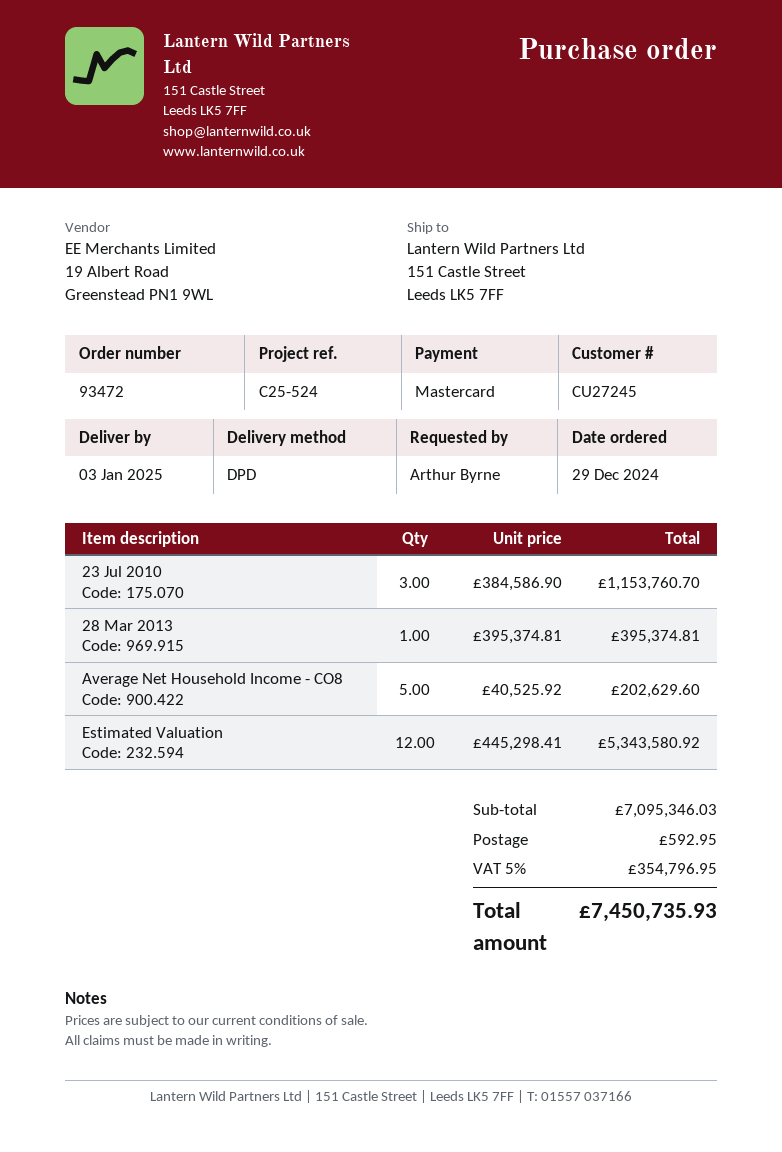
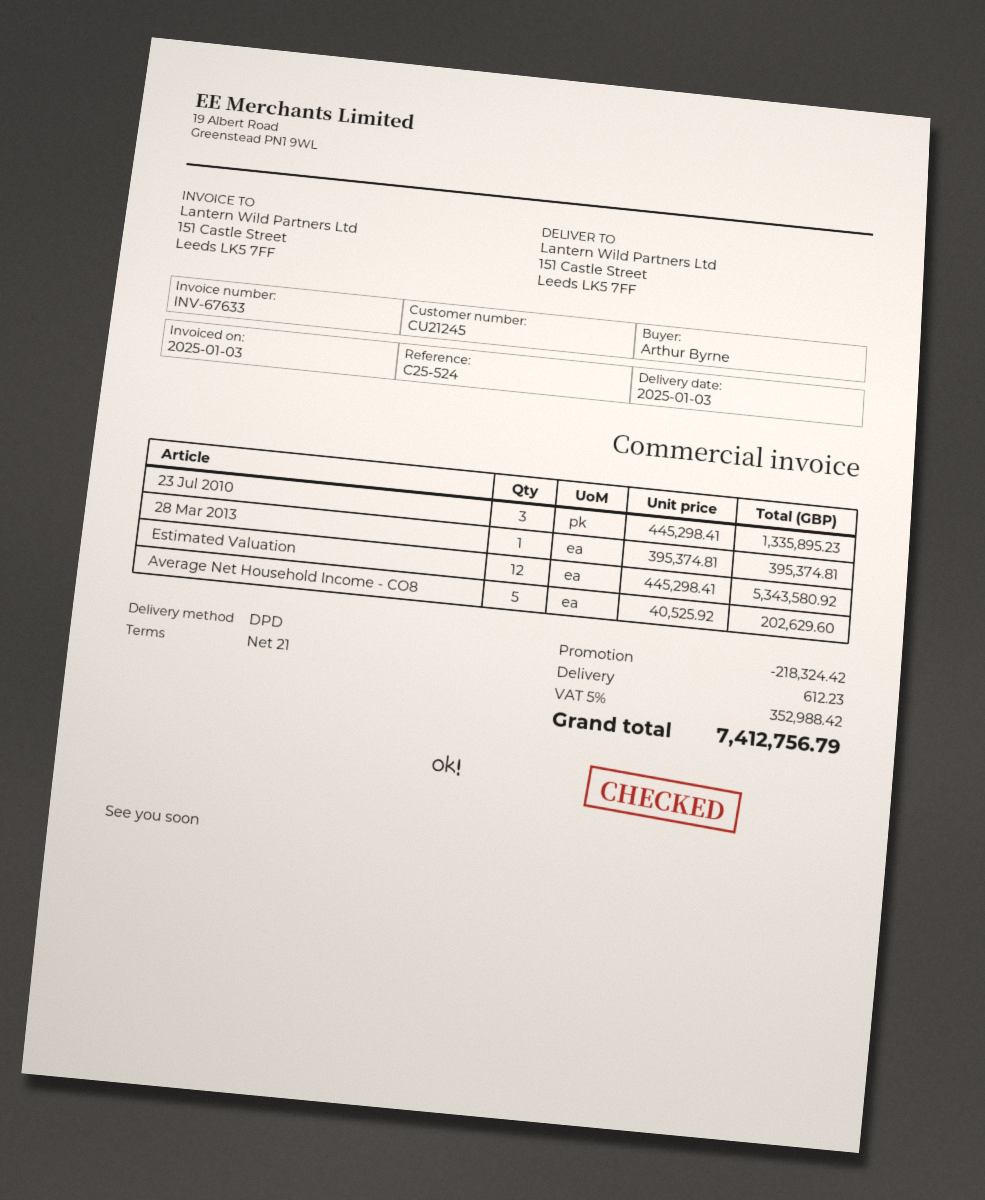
customer number: CU27245 -> CU21245
23 Jul 2010: 3 x 384586.90 = 1153760.70 -> 3 x 445298.41 = 1335895.23
discount: none -> 218324.42
shipping: 592.95 -> 612.23
tax: 5% = 354796.95 -> 5% = 352988.42
total: 7450735.93 -> 7412756.79

